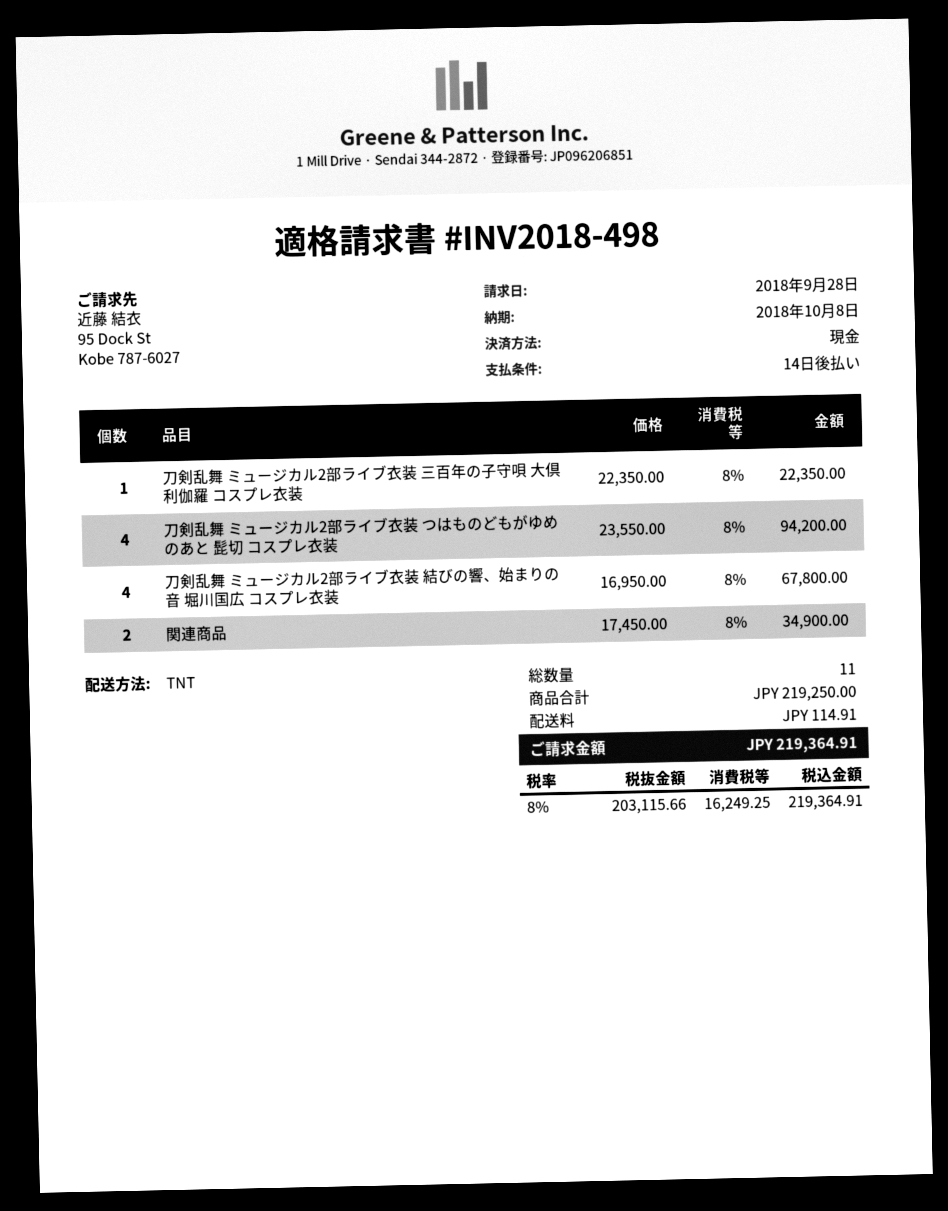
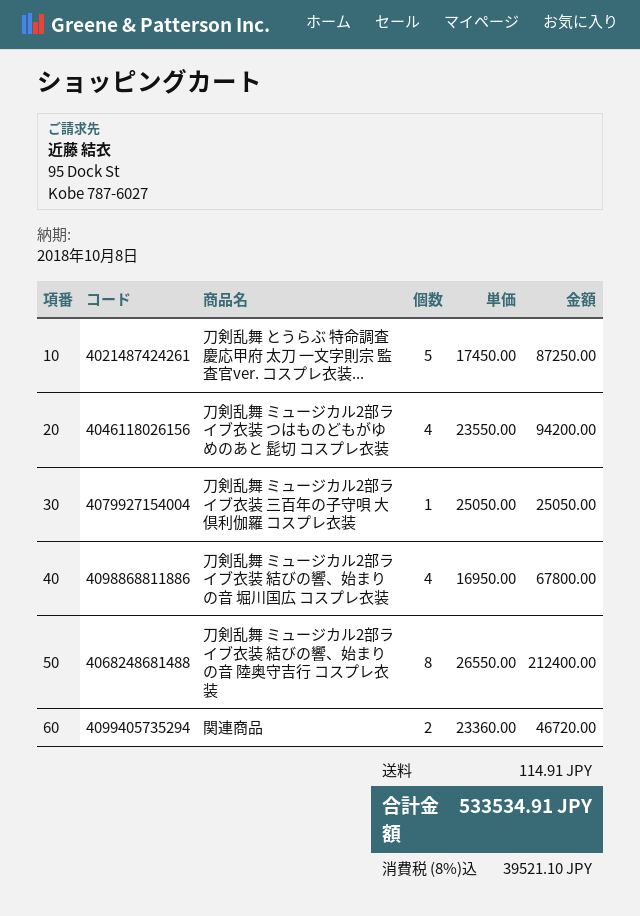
刀剣乱舞 ミュージカル2部ライブ衣装 三百年の子守唄 大倶利伽羅 コスプレ衣装: 1 x 22350.00 = 22350.00 -> 1 x 25050.00 = 25050.00
関連商品: 2 x 17450.00 = 34900.00 -> 2 x 23360.00 = 46720.00
刀剣乱舞 とうらぶ 特命調査 慶応甲府 太刀 一文字則宗 監査官ver. コスプレ衣装...: none -> 5 x 17450.00 = 87250.00
刀剣乱舞 ミュージカル2部ライブ衣装 結びの響、始まりの音 陸奥守吉行 コスプレ衣装: none -> 8 x 26550.00 = 212400.00
tax: 8% = 16249.25 -> 8% = 39521.10
total: 219364.91 -> 533534.91

